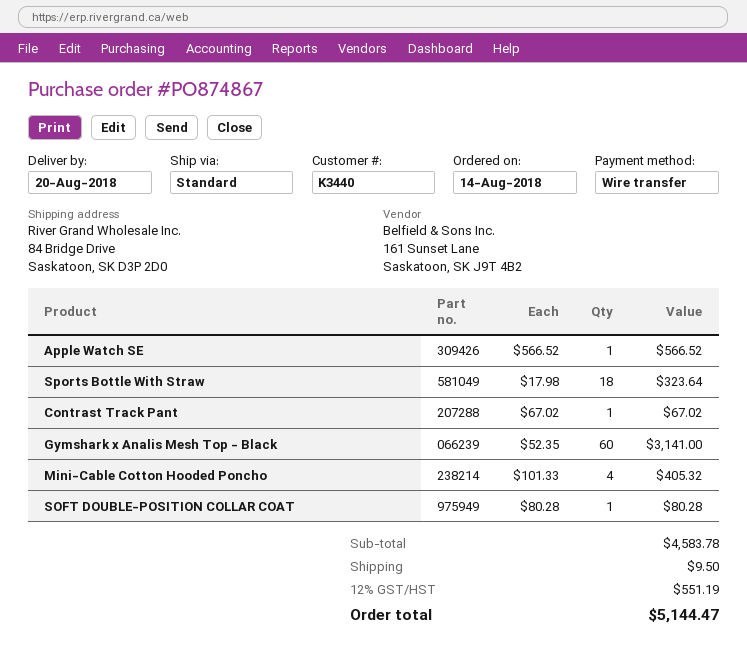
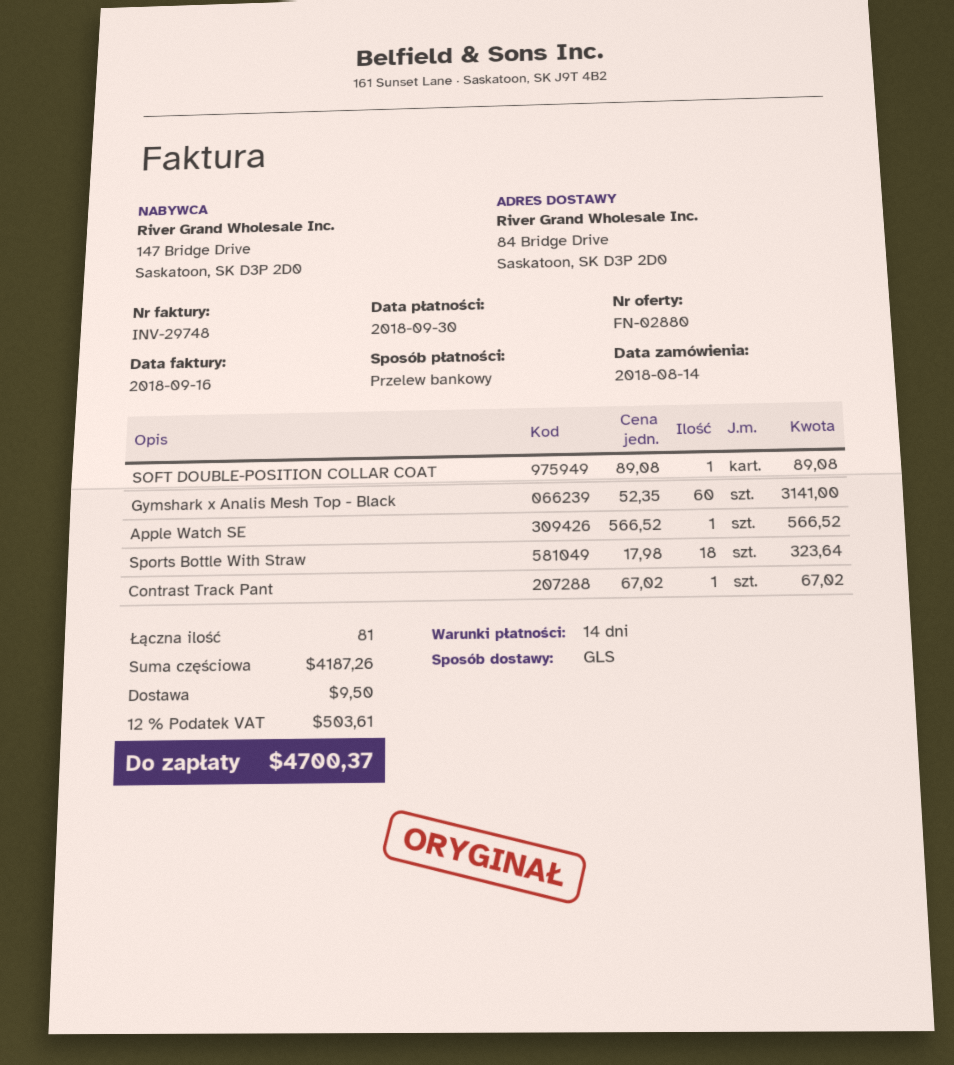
shipping method: standard -> GLS
Mini-Cable Cotton Hooded Poncho: 4 x 101.33 = 405.32 -> none
SOFT DOUBLE-POSITION COLLAR COAT: 1 x 80.28 = 80.28 -> 1 x 89.08 = 89.08
subtotal: 4583.78 -> 4187.26
tax: 12% = 551.19 -> 12% = 503.61
total: 5144.47 -> 4700.37

